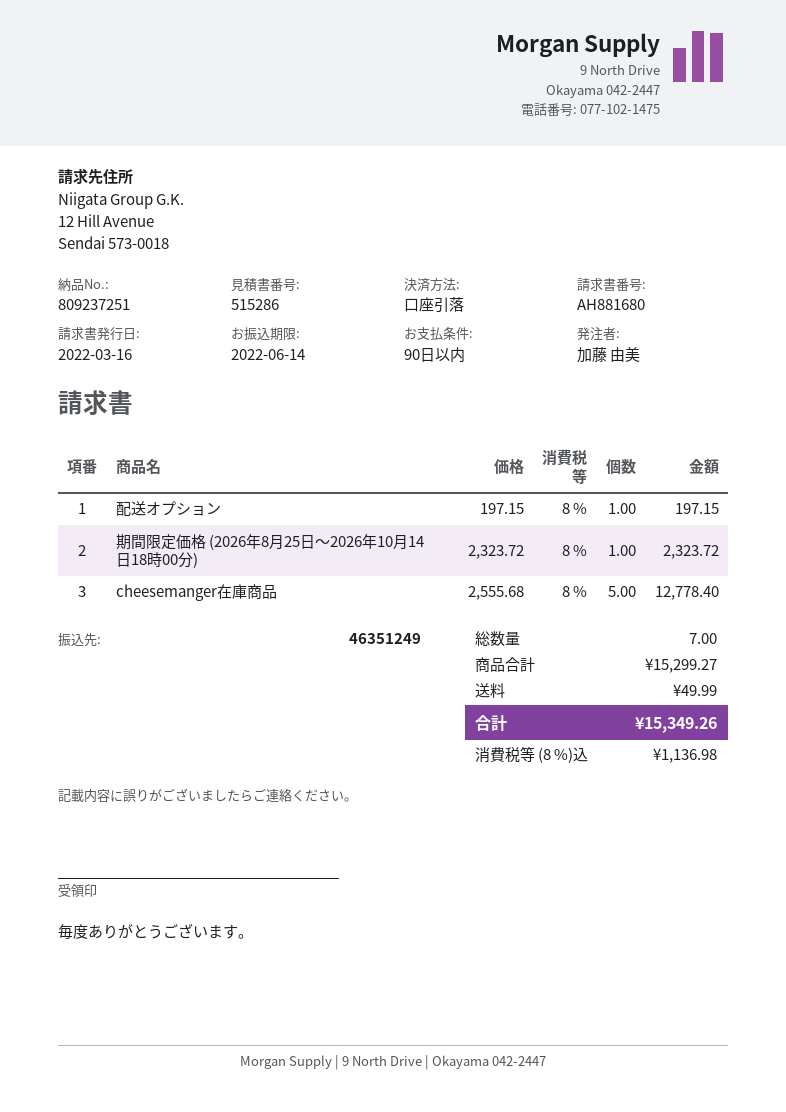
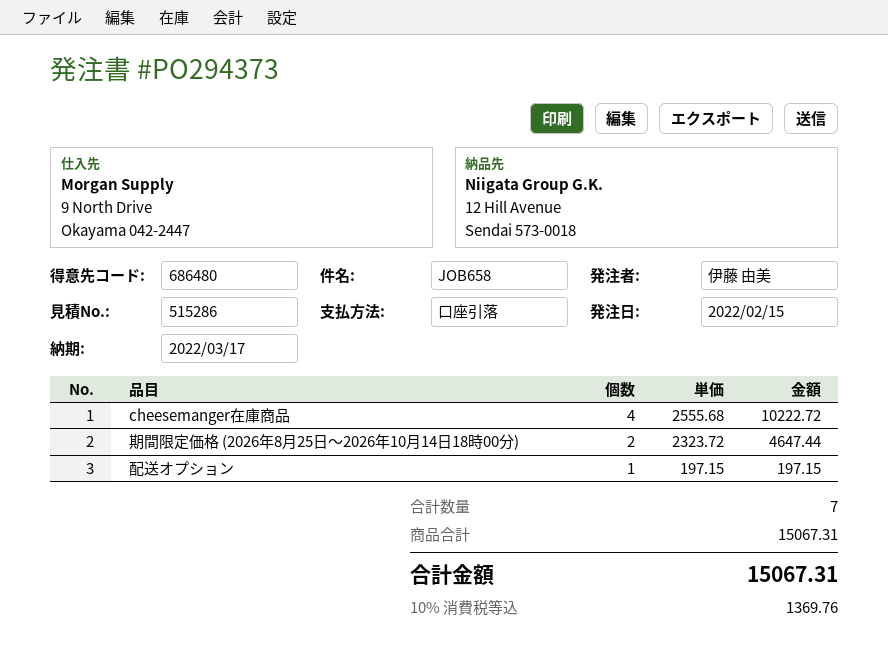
ordered by: 加藤 由美 -> 伊藤 由美
期間限定価格 (2026年8月25日〜2026年10月14日18時00分): 1 x 2323.72 = 2323.72 -> 2 x 2323.72 = 4647.44
cheesemanger在庫商品: 5 x 2555.68 = 12778.40 -> 4 x 2555.68 = 10222.72
subtotal: 15299.27 -> 15067.31
shipping: 49.99 -> none
tax: 8% = 1136.98 -> 10% = 1369.76
total: 15349.26 -> 15067.31

